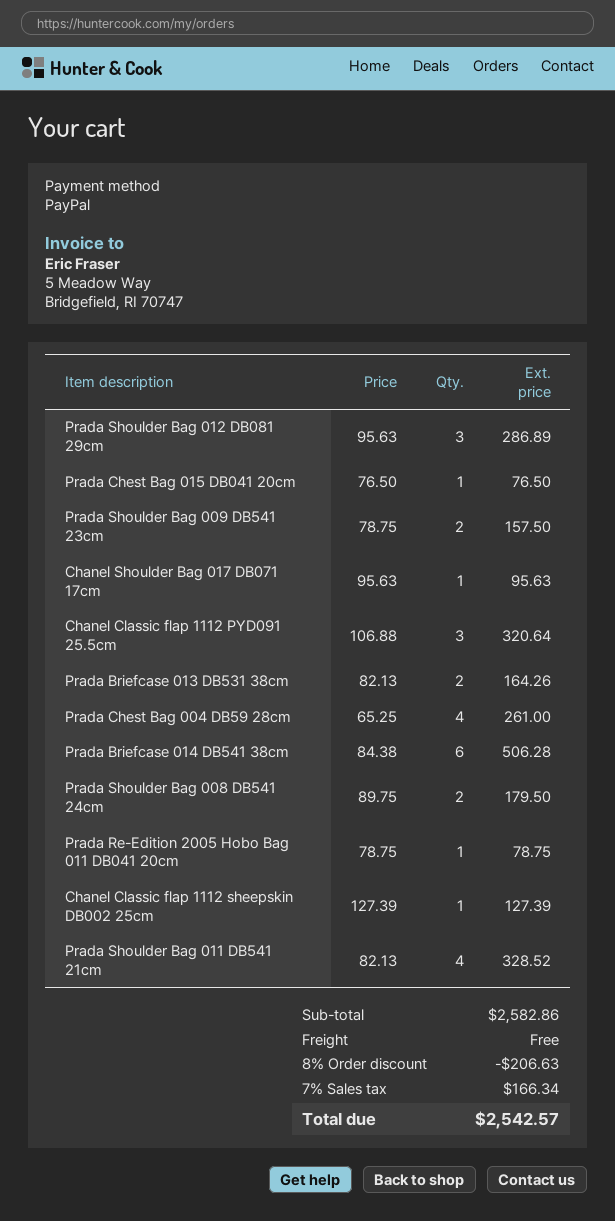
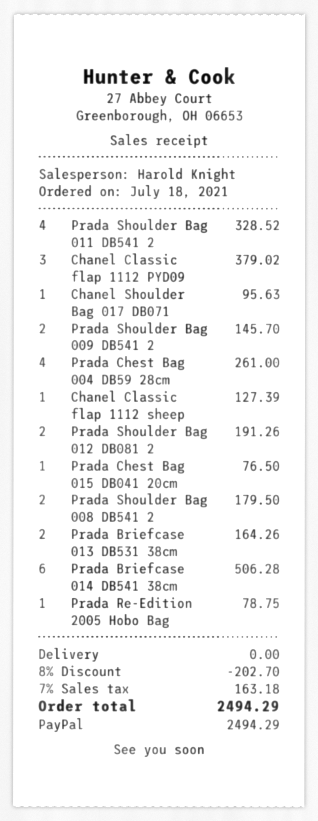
Prada Shoulder Bag 012 DB081 29cm: 3 for 286.89 -> 2 for 191.26
Prada Shoulder Bag 009 DB541 23cm: 2 for 157.50 -> 2 for 145.70
Chanel Classic flap 1112 PYD091 25.5cm: 3 for 320.64 -> 3 for 379.02
discount: 8% = 206.63 -> 8% = 202.70
tax: 7% = 166.34 -> 7% = 163.18
total: 2542.57 -> 2494.29

